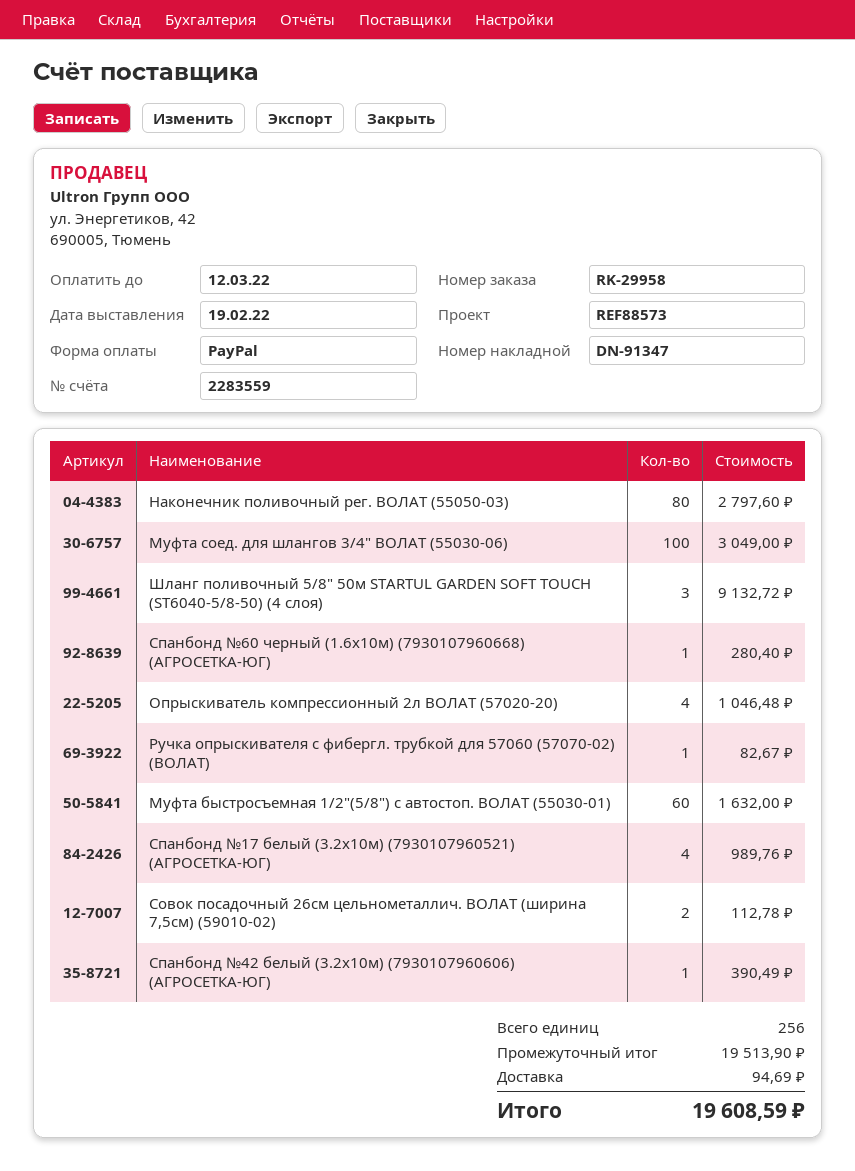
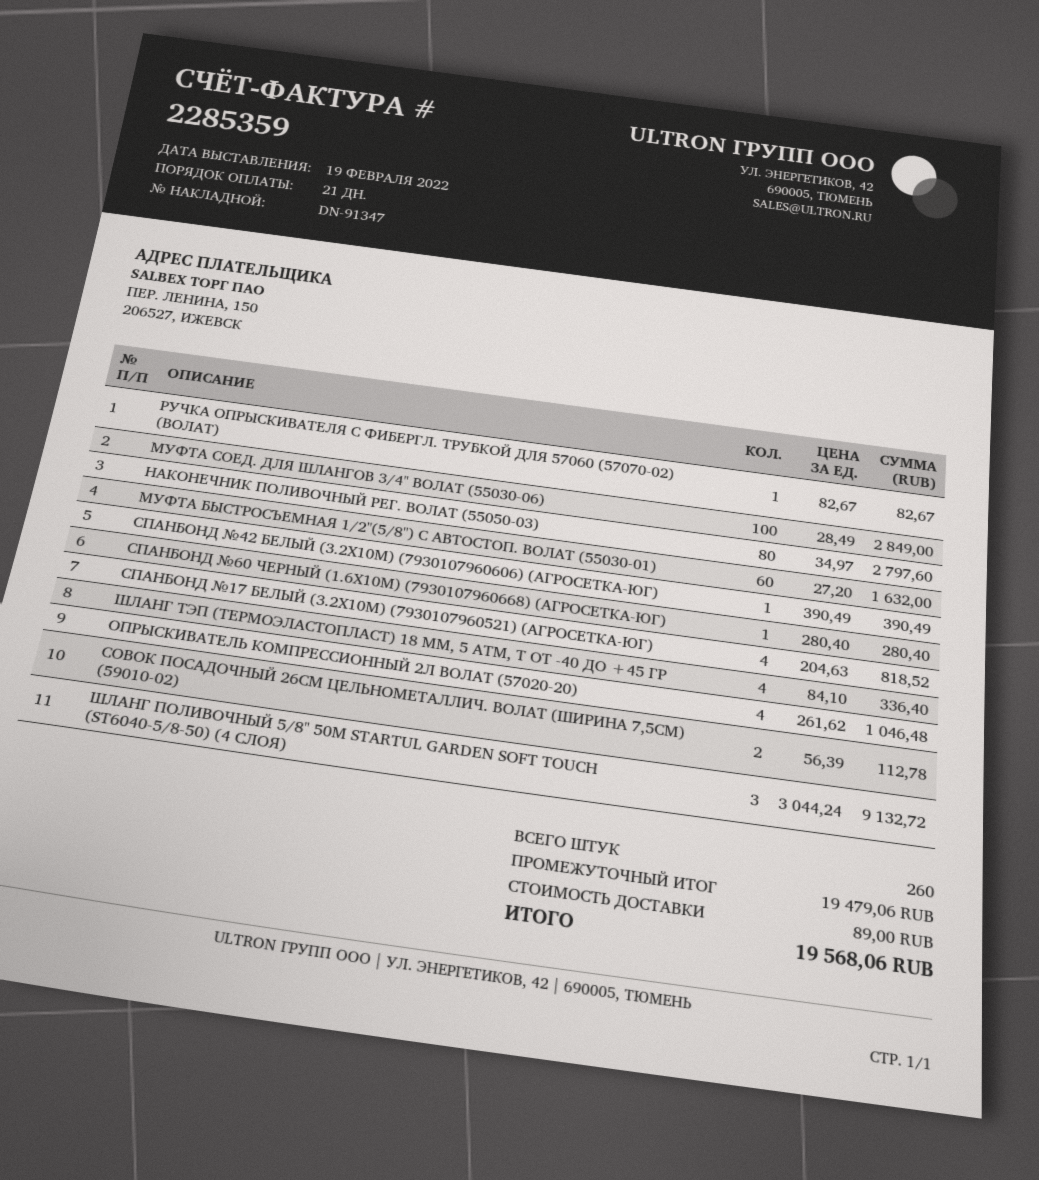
invoice number: 2283559 -> 2285359
Муфта соед. для шлангов 3/4" ВОЛАТ (55030-06): 100 for 3049.00 -> 100 for 2849.00
Спанбонд №17 белый (3.2x10м) (7930107960521) (АГРОСЕТКА-ЮГ): 4 for 989.76 -> 4 for 818.52
ШЛАНГ ТЭП (ТЕРМОЭЛАСТОПЛАСТ) 18 ММ, 5 АТМ, T ОТ -40 ДО +45 ГР: none -> 4 for 336.40
total quantity: 256 -> 260
subtotal: 19513.90 -> 19479.06
shipping: 94.69 -> 89.00
total: 19608.59 -> 19568.06

